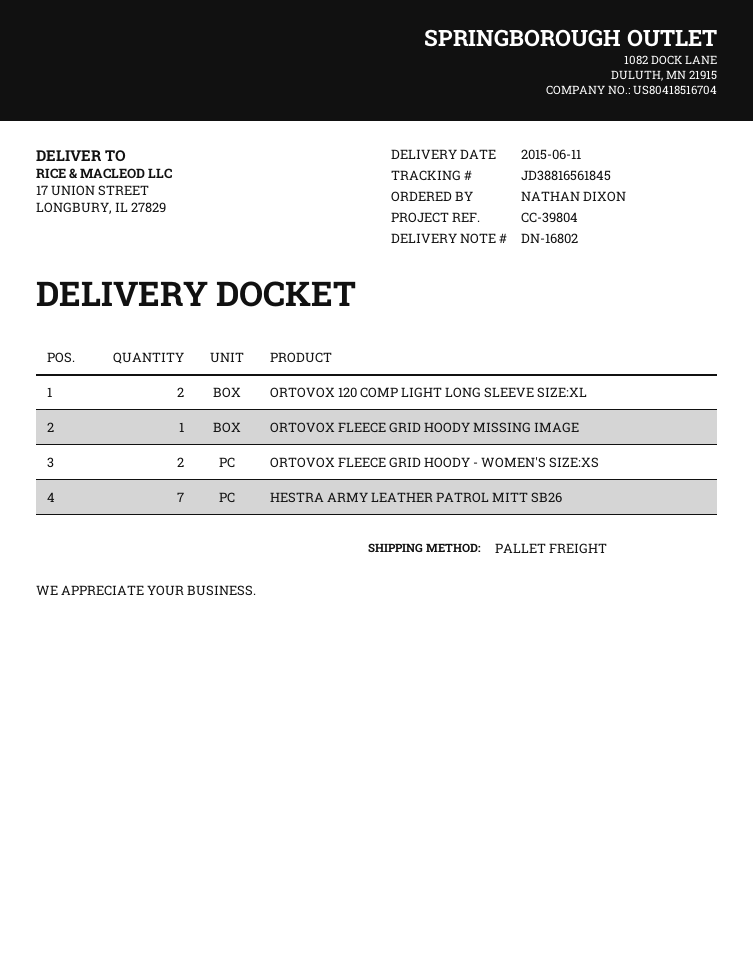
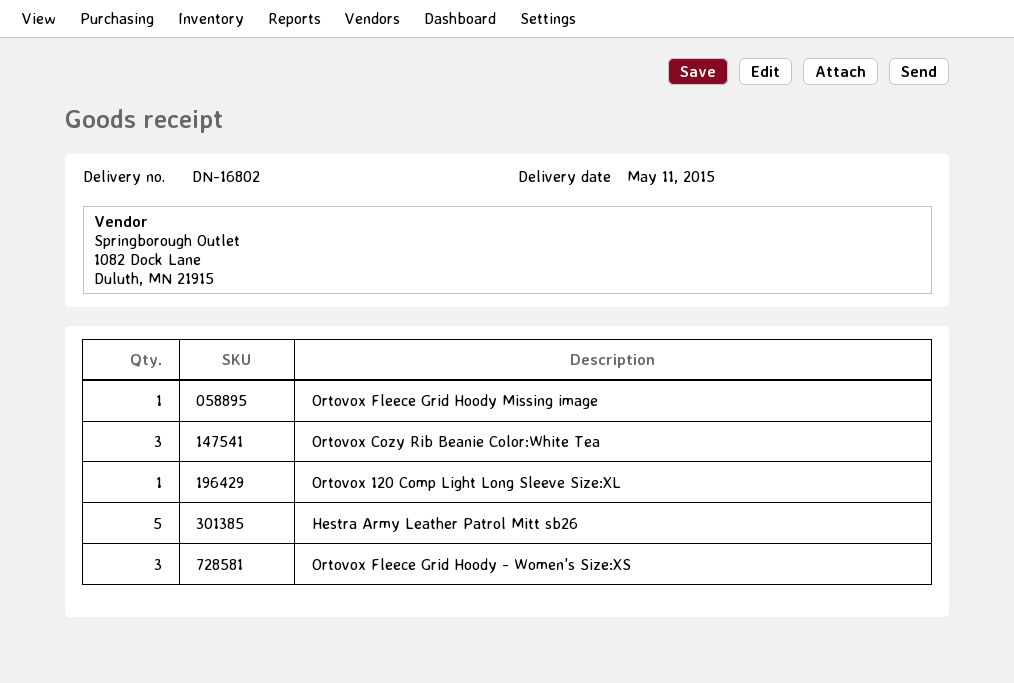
delivery date: 2015-06-11 -> 2015-05-11
ORTOVOX 120 COMP LIGHT LONG SLEEVE SIZE:XL: 2 -> 1
ORTOVOX FLEECE GRID HOODY - WOMEN'S SIZE:XS: 2 -> 3
HESTRA ARMY LEATHER PATROL MITT SB26: 7 -> 5
Ortovox Cozy Rib Beanie Color:White Tea: none -> 3

